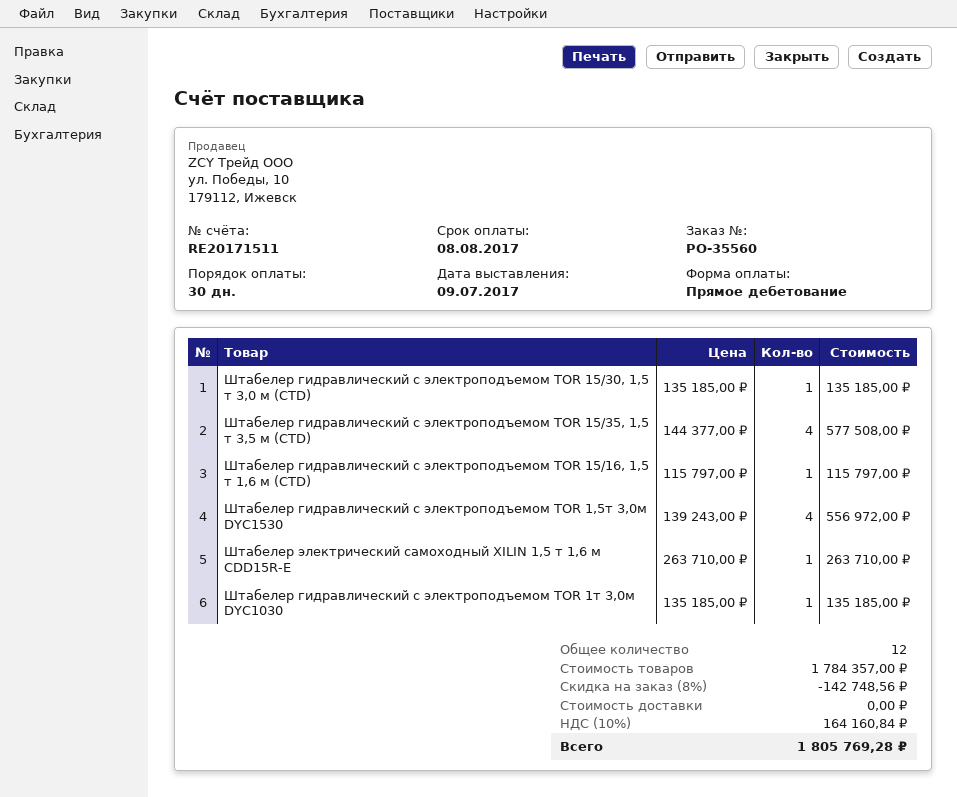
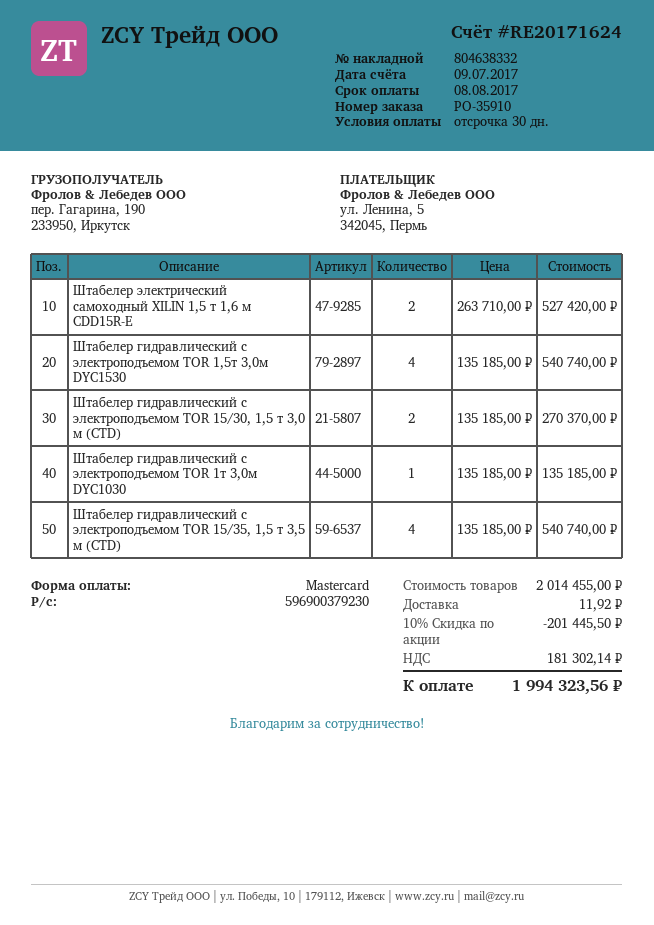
order number: PO-35560 -> PO-35910
invoice number: RE20171511 -> RE20171624
payment method: direct debit -> Mastercard
Штабелер гидравлический с электроподъемом TOR 15/30, 1,5 т 3,0 м (CTD): 1 x 135185.00 = 135185.00 -> 2 x 135185.00 = 270370.00
Штабелер гидравлический с электроподъемом TOR 15/35, 1,5 т 3,5 м (CTD): 4 x 144377.00 = 577508.00 -> 4 x 135185.00 = 540740.00
Штабелер гидравлический с электроподъемом TOR 15/16, 1,5 т 1,6 м (CTD): 1 x 115797.00 = 115797.00 -> none
Штабелер гидравлический с электроподъемом TOR 1,5т 3,0м DYC1530: 4 x 139243.00 = 556972.00 -> 4 x 135185.00 = 540740.00
Штабелер электрический самоходный XILIN 1,5 т 1,6 м CDD15R-E: 1 x 263710.00 = 263710.00 -> 2 x 263710.00 = 527420.00
subtotal: 1784357.00 -> 2014455.00
discount: 8% = 142748.56 -> 10% = 201445.50
shipping: 0.00 -> 11.92
tax: 164160.84 -> 181302.14
total: 1805769.28 -> 1994323.56

